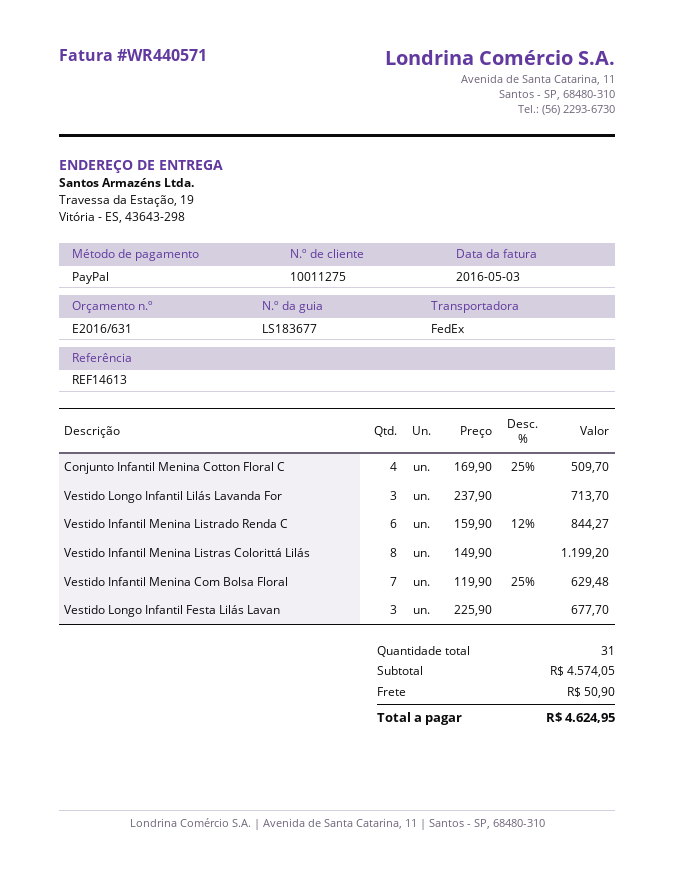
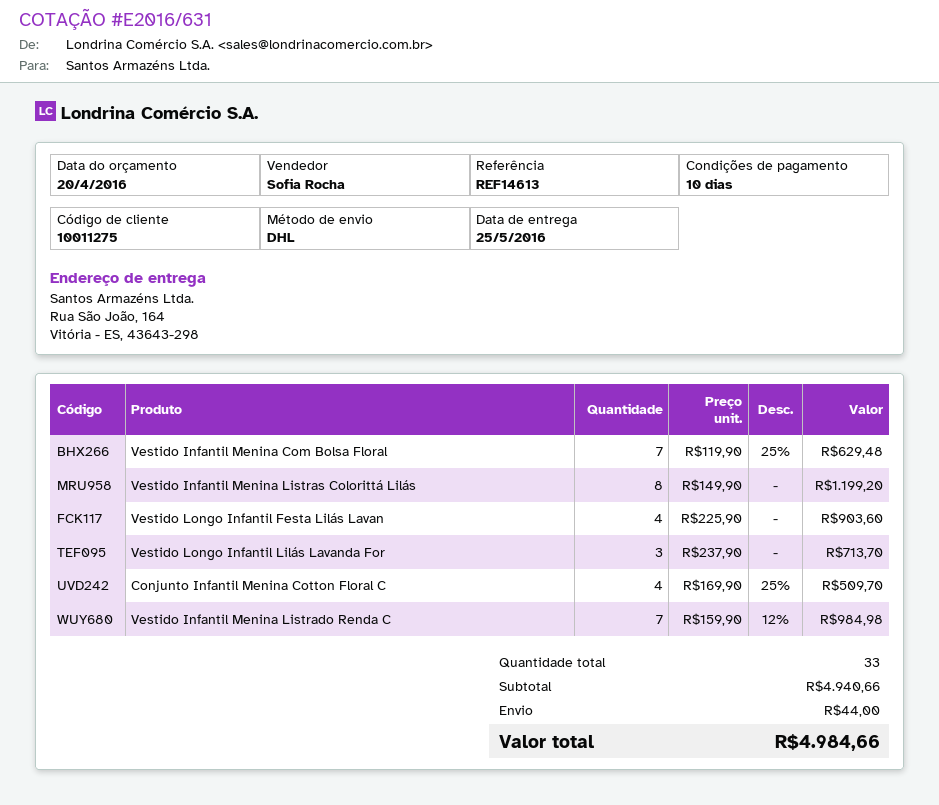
shipping method: FedEx -> DHL
ship to: Travessa da Estação, 19, Vitória - ES, 43643-298 -> Rua São João, 164, Vitória - ES, 43643-298
Vestido Infantil Menina Listrado Renda C: 6 x 159.90 - 12% = 844.27 -> 7 x 159.90 - 12% = 984.98
Vestido Longo Infantil Festa Lilás Lavan: 3 x 225.90 = 677.70 -> 4 x 225.90 = 903.60
total quantity: 31 -> 33
subtotal: 4574.05 -> 4940.66
shipping: 50.90 -> 44.00
total: 4624.95 -> 4984.66

